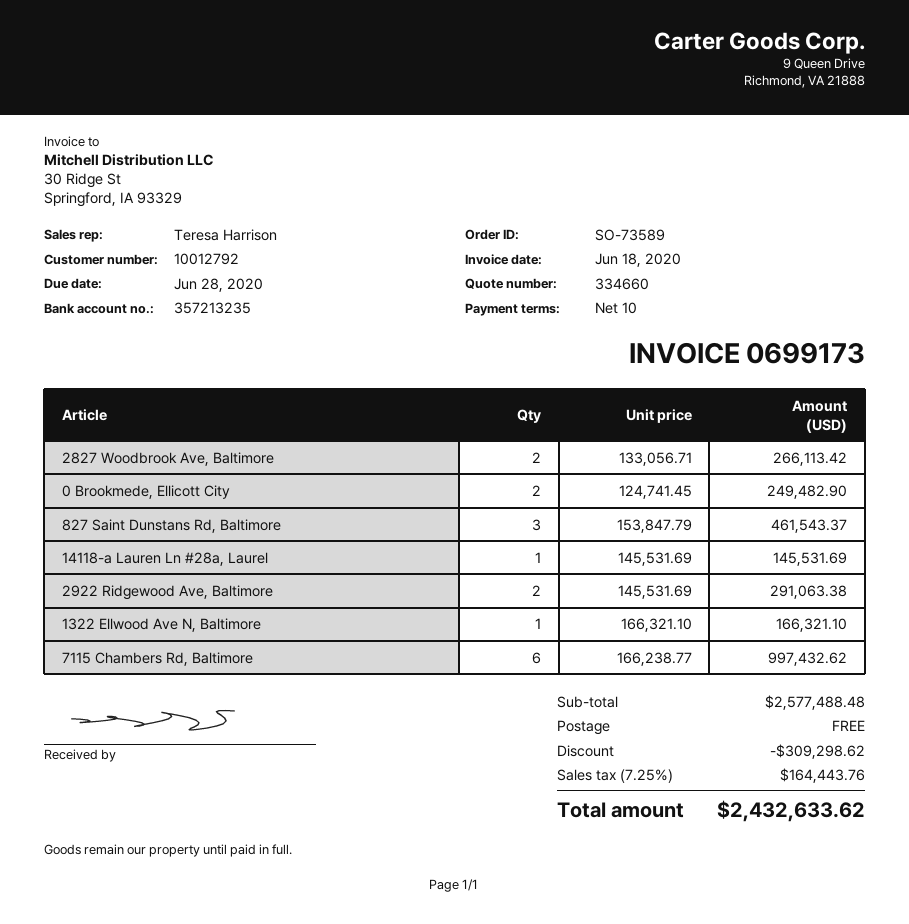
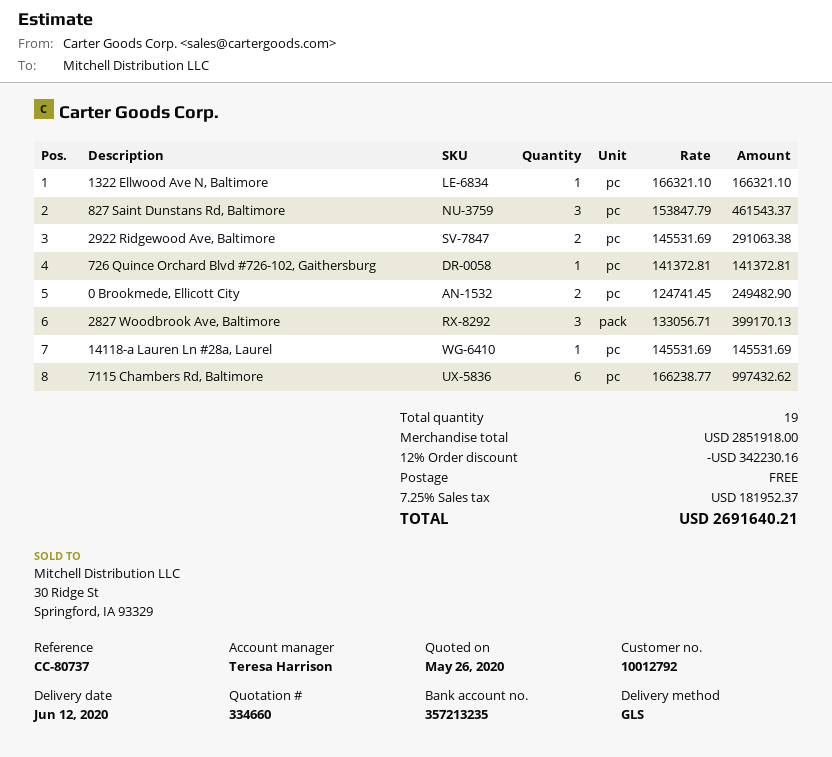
2827 Woodbrook Ave, Baltimore: 2 x 133056.71 = 266113.42 -> 3 x 133056.71 = 399170.13
726 Quince Orchard Blvd #726-102, Gaithersburg: none -> 1 x 141372.81 = 141372.81
subtotal: 2577488.48 -> 2851918.00
discount: 309298.62 -> 342230.16
tax: 7.25% = 164443.76 -> 7.25% = 181952.37
total: 2432633.62 -> 2691640.21

